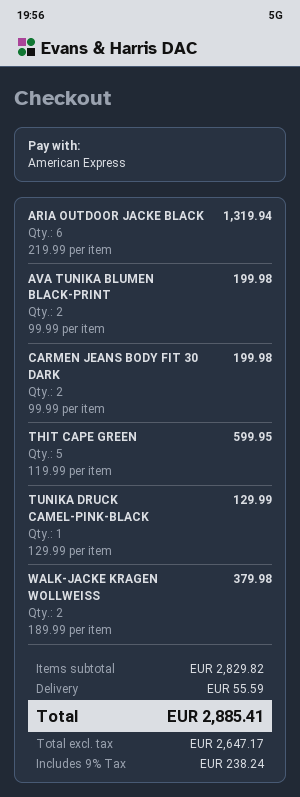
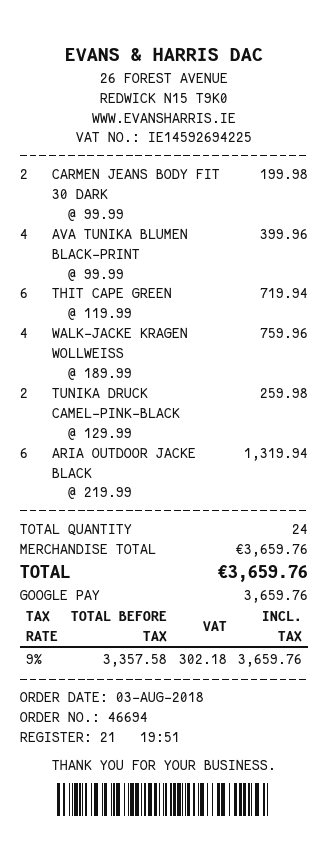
payment method: American Express -> Google Pay
AVA TUNIKA BLUMEN BLACK-PRINT: 2 x 99.99 = 199.98 -> 4 x 99.99 = 399.96
THIT CAPE GREEN: 5 x 119.99 = 599.95 -> 6 x 119.99 = 719.94
TUNIKA DRUCK CAMEL-PINK-BLACK: 1 x 129.99 = 129.99 -> 2 x 129.99 = 259.98
WALK-JACKE KRAGEN WOLLWEISS: 2 x 189.99 = 379.98 -> 4 x 189.99 = 759.96
subtotal: 2829.82 -> 3659.76
shipping: 55.59 -> none
net: 2647.17 -> 3357.58
tax: 9% = 238.24 -> 9% = 302.18
total: 2885.41 -> 3659.76

